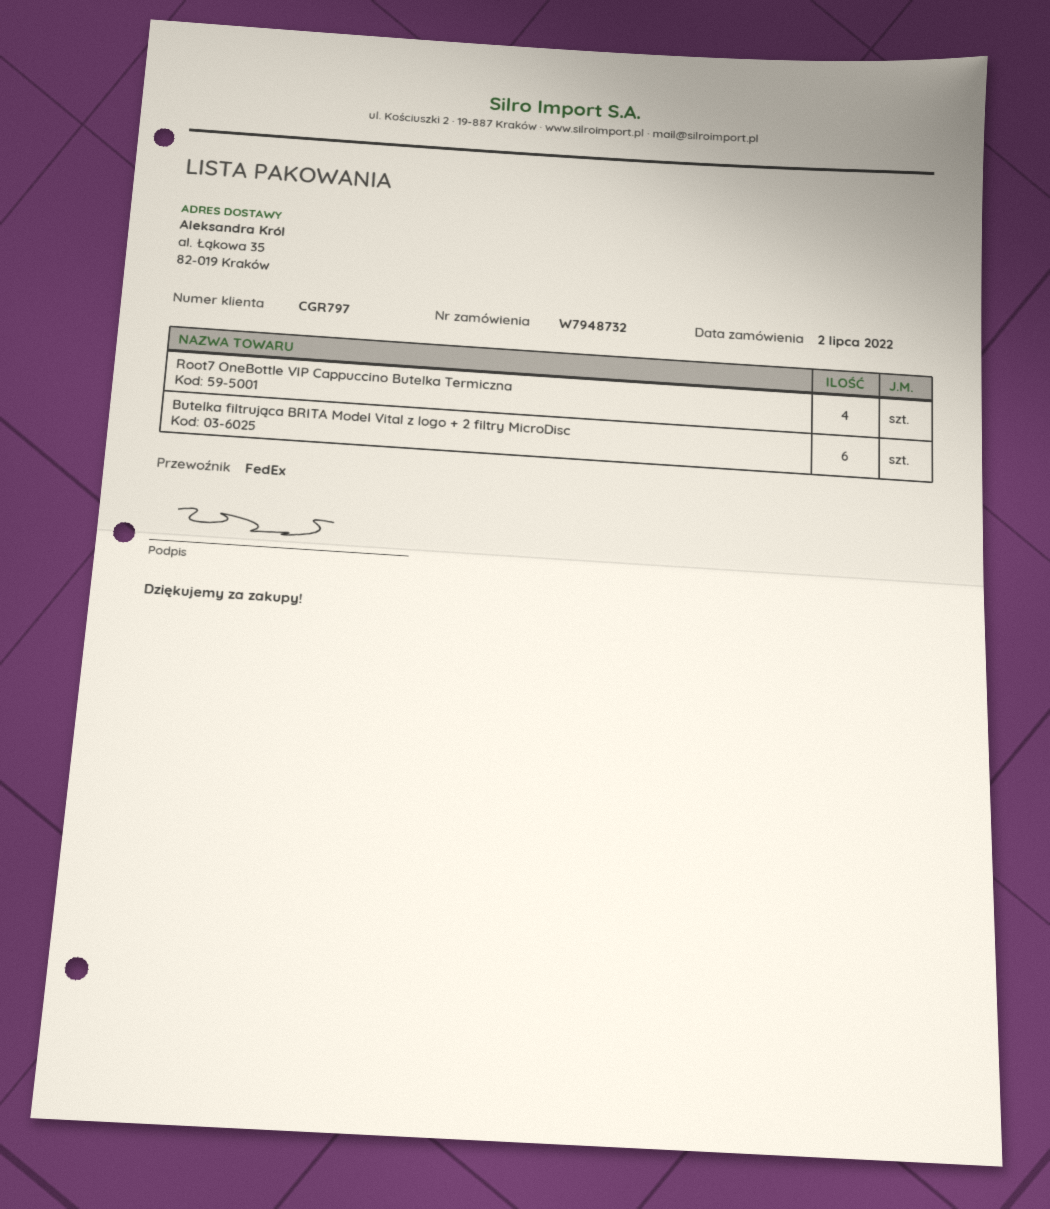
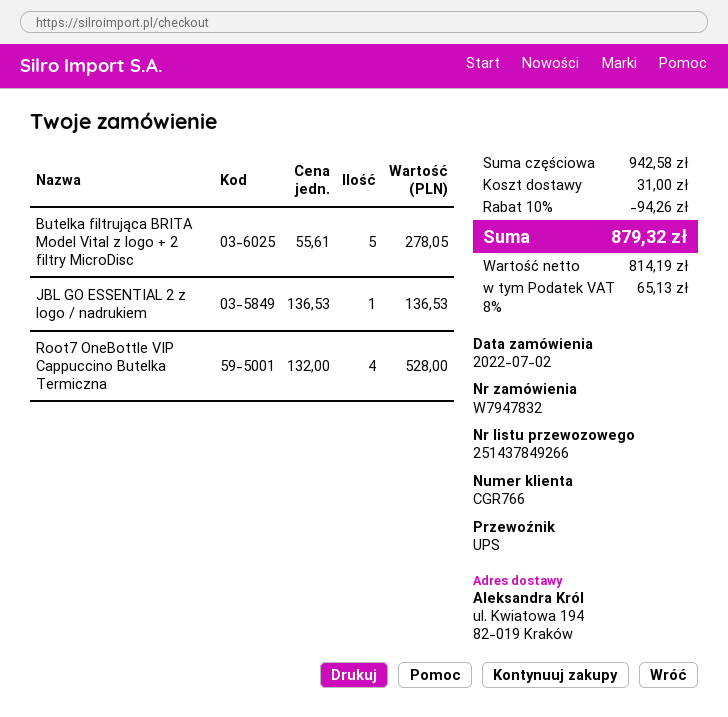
order number: W7948732 -> W7947832
customer number: CGR797 -> CGR766
shipping method: FedEx -> UPS
ship to: al. Łąkowa 35, 82-019 Kraków -> ul. Kwiatowa 194, 82-019 Kraków
Butelka filtrująca BRITA Model Vital z logo + 2 filtry MicroDisc: 6 -> 5
JBL GO ESSENTIAL 2 z logo / nadrukiem: none -> 1

